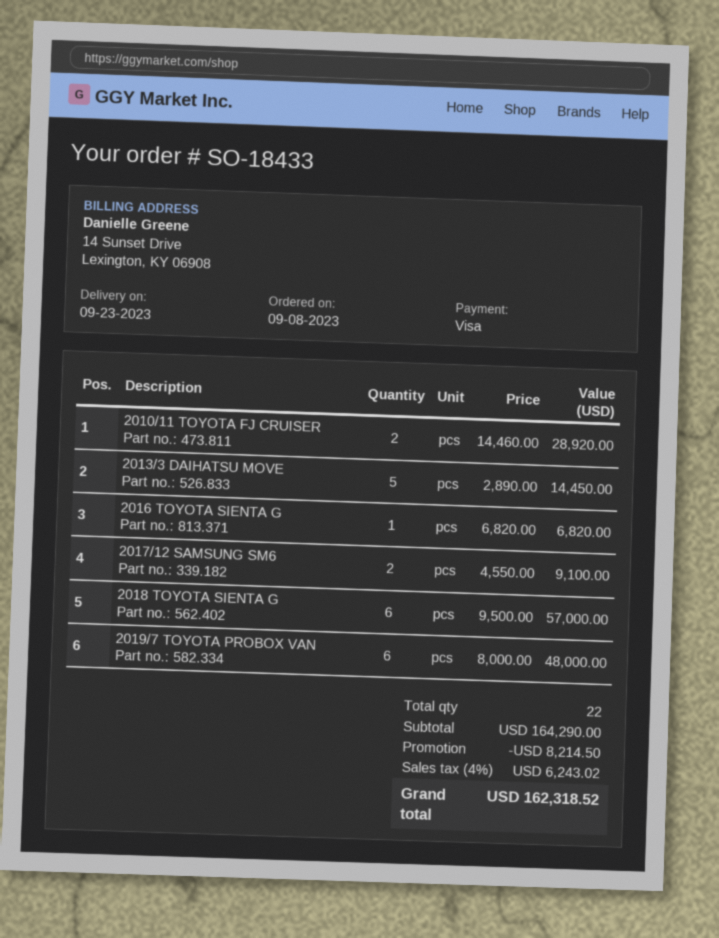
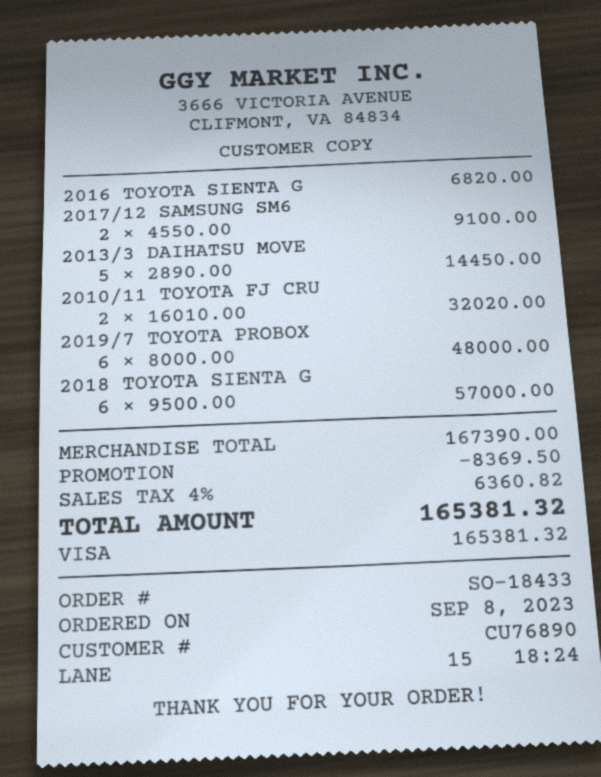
2010/11 TOYOTA FJ CRUISER: 2 x 14460.00 = 28920.00 -> 2 x 16010.00 = 32020.00
subtotal: 164290.00 -> 167390.00
discount: 8214.50 -> 8369.50
tax: 4% = 6243.02 -> 4% = 6360.82
total: 162318.52 -> 165381.32

